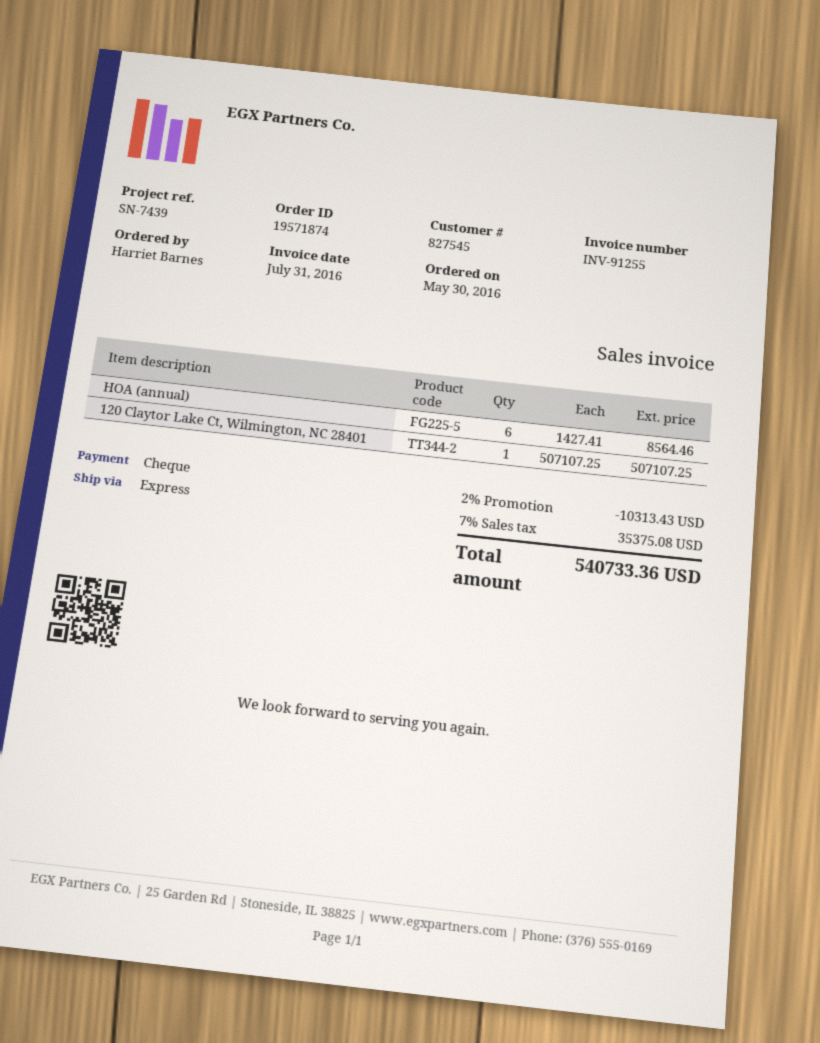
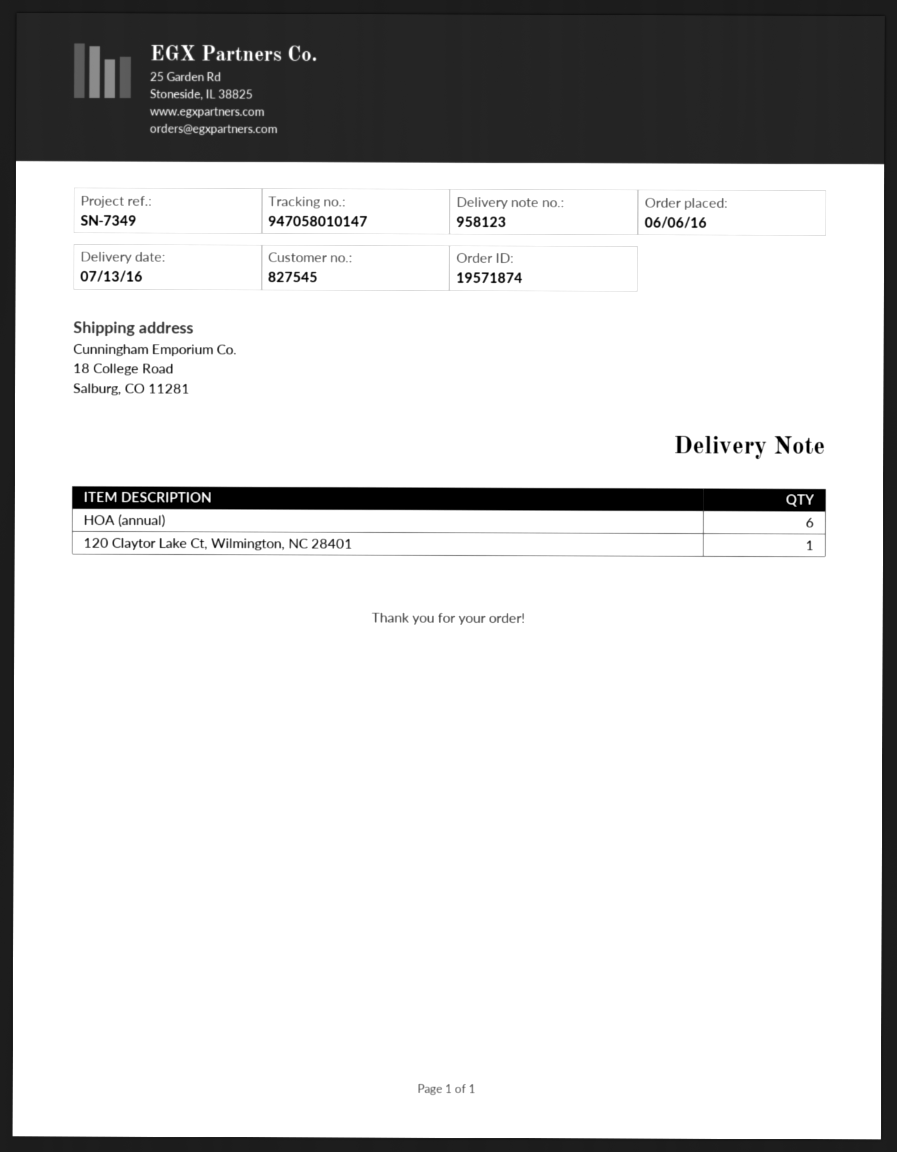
order date: 2016-05-30 -> 2016-06-06
reference: SN-7439 -> SN-7349

